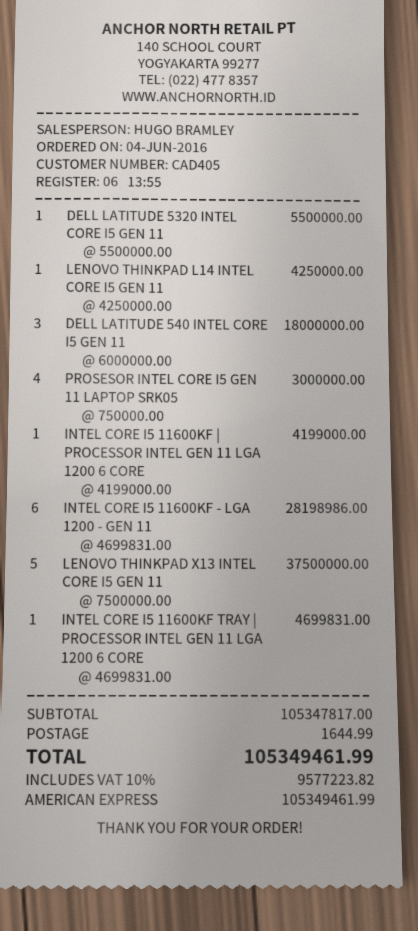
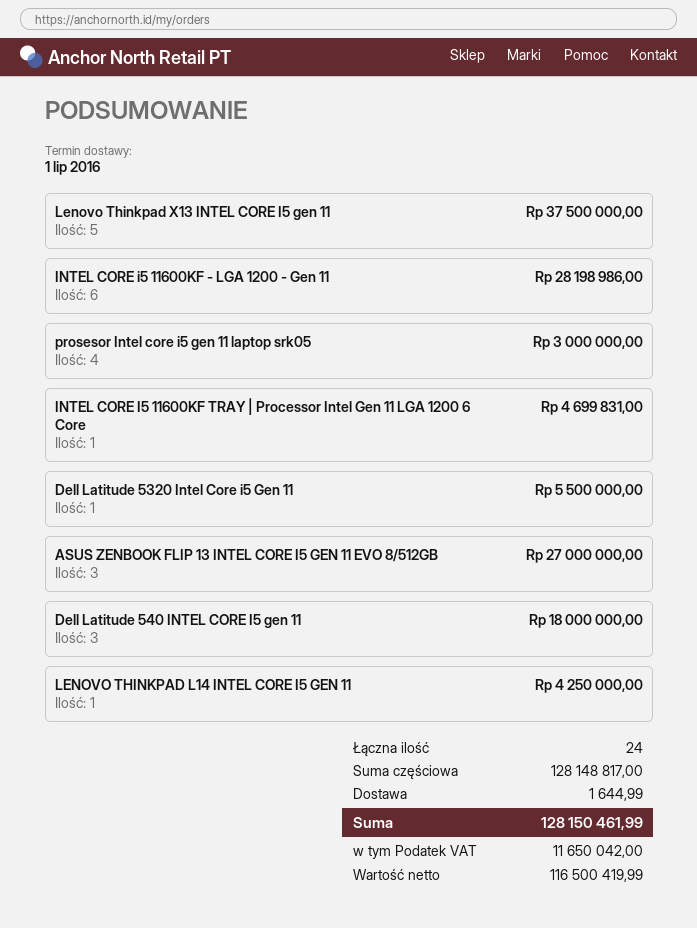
INTEL CORE I5 11600KF | PROCESSOR INTEL GEN 11 LGA 1200 6 CORE: 1 for 4199000.00 -> none
ASUS ZENBOOK FLIP 13 INTEL CORE I5 GEN 11 EVO 8/512GB: none -> 3 for 27000000.00
subtotal: 105347817.00 -> 128148817.00
tax: 9577223.82 -> 11650042.00
total: 105349461.99 -> 128150461.99

